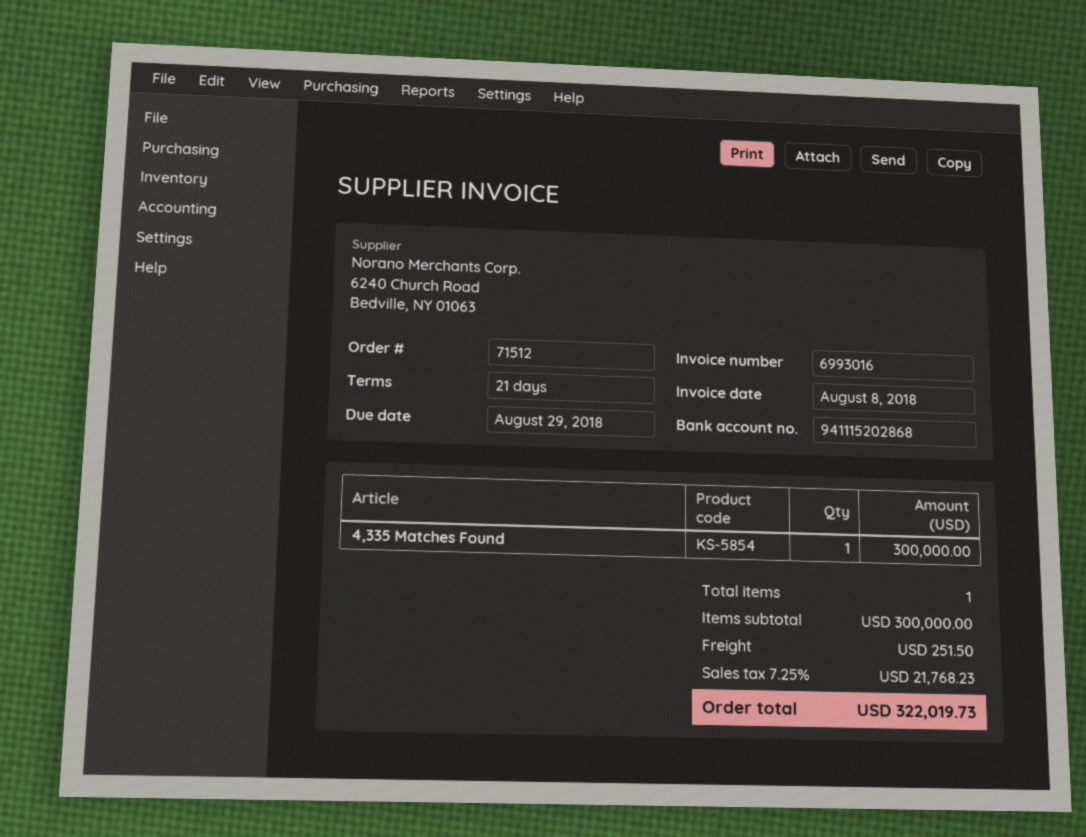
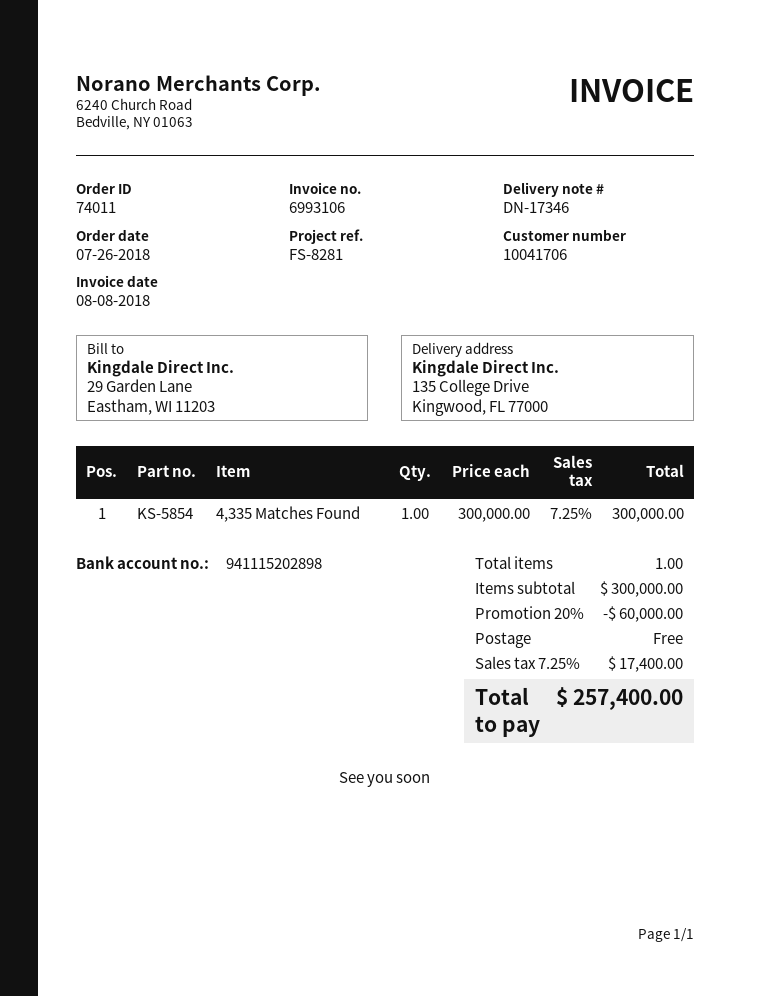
order number: 71512 -> 74011
invoice number: 6993016 -> 6993106
bank account: 941115202868 -> 941115202898
discount: none -> 20% = 60000.00
shipping: 251.50 -> 0.00
tax: 7.25% = 21768.23 -> 7.25% = 17400.00
total: 322019.73 -> 257400.00

